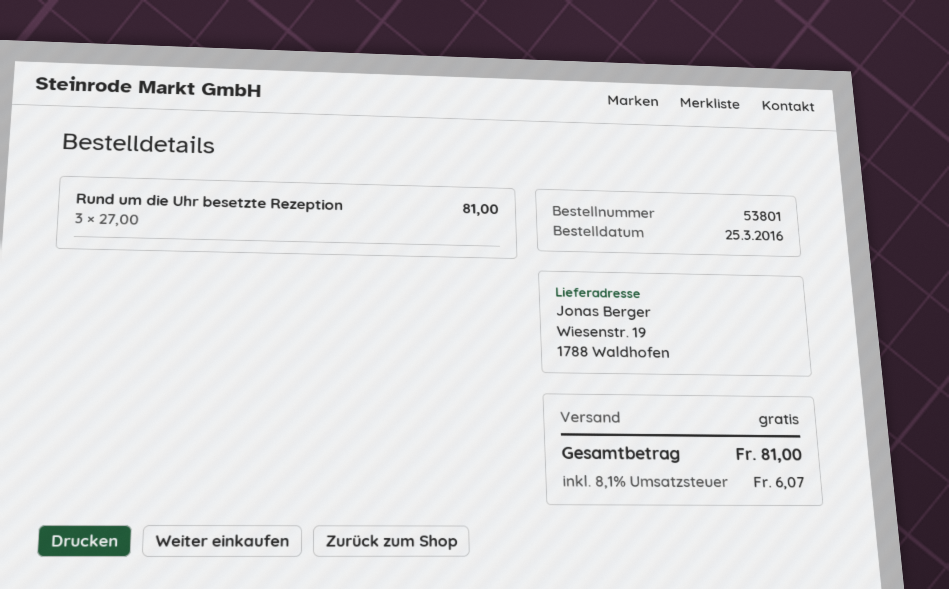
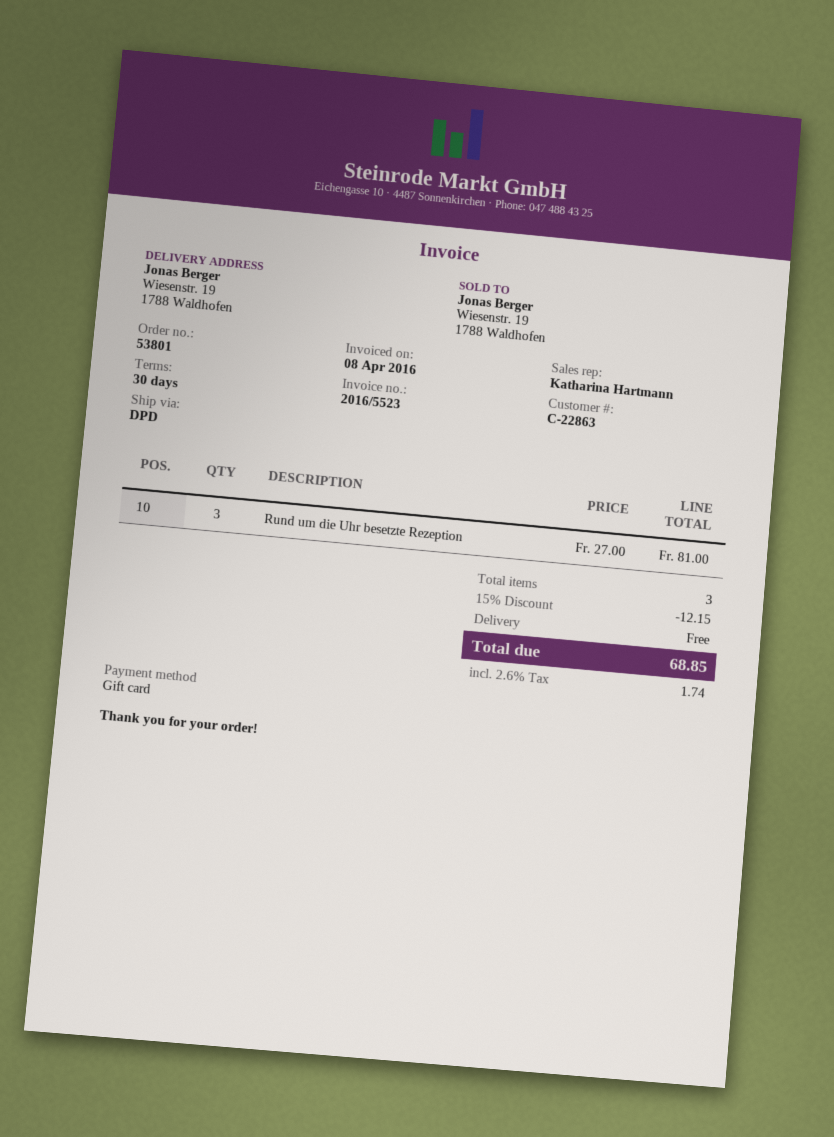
discount: none -> 15% = 12.15
tax: 8.1% = 6.07 -> 2.6% = 1.74
total: 81.00 -> 68.85

